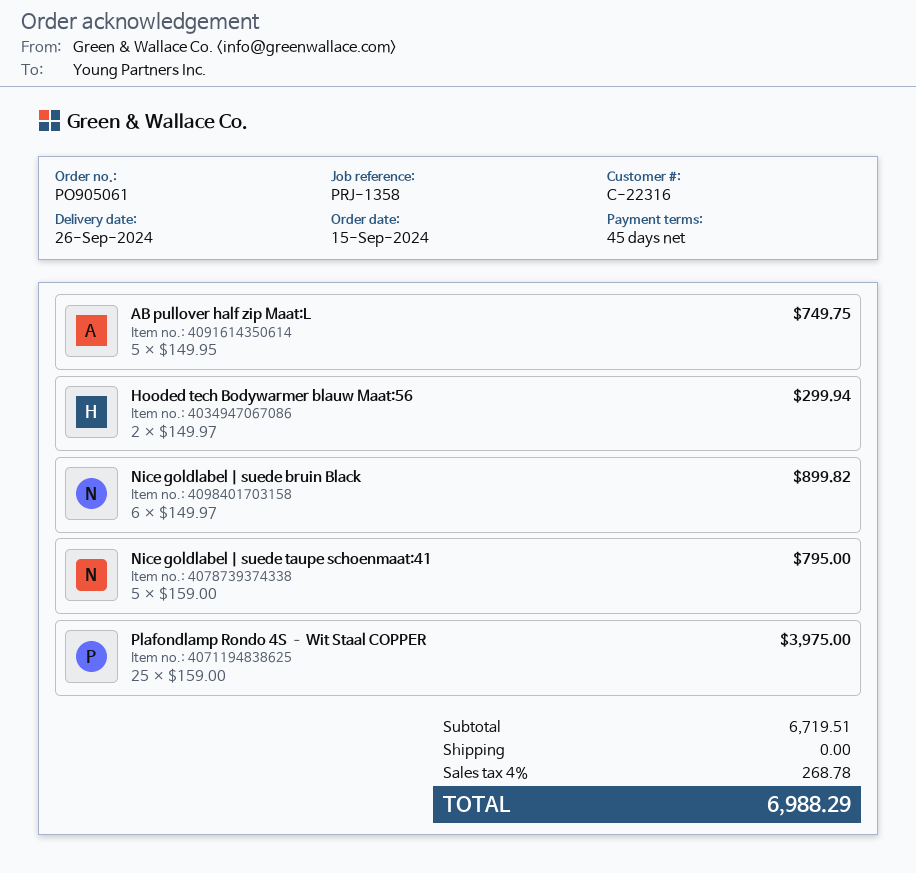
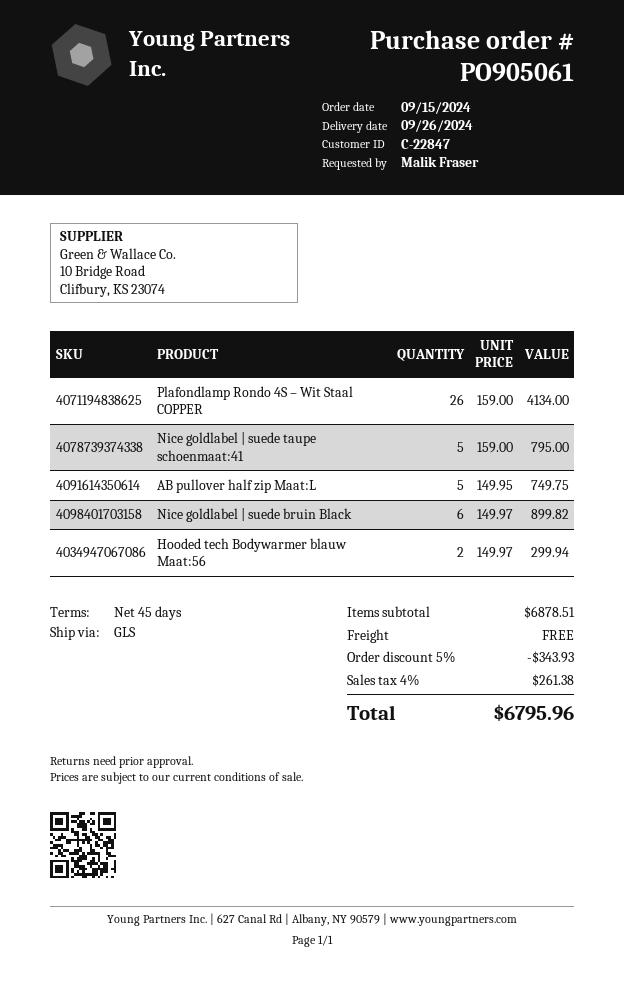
customer number: C-22316 -> C-22847
Plafondlamp Rondo 4S – Wit Staal COPPER: 25 x 159.00 = 3975.00 -> 26 x 159.00 = 4134.00
subtotal: 6719.51 -> 6878.51
discount: none -> 5% = 343.93
tax: 4% = 268.78 -> 4% = 261.38
total: 6988.29 -> 6795.96

